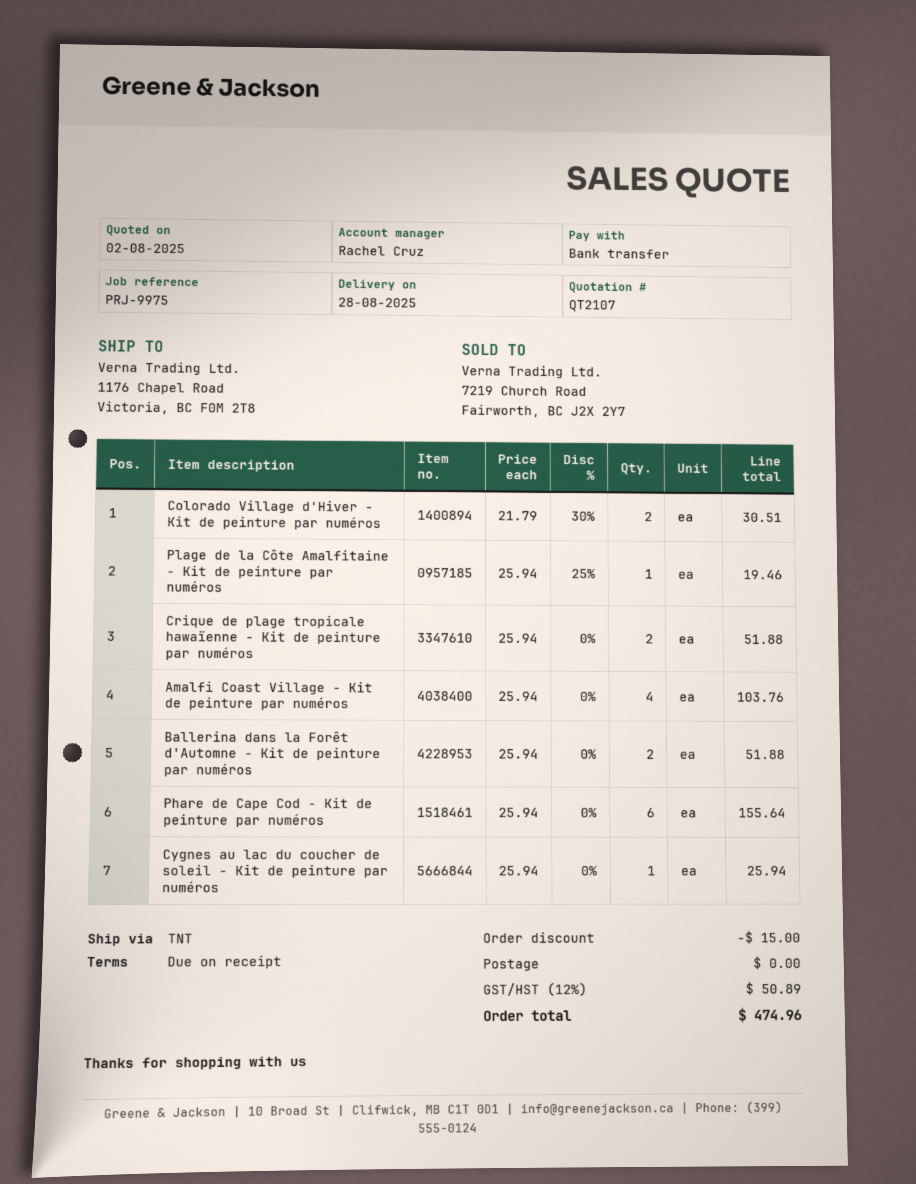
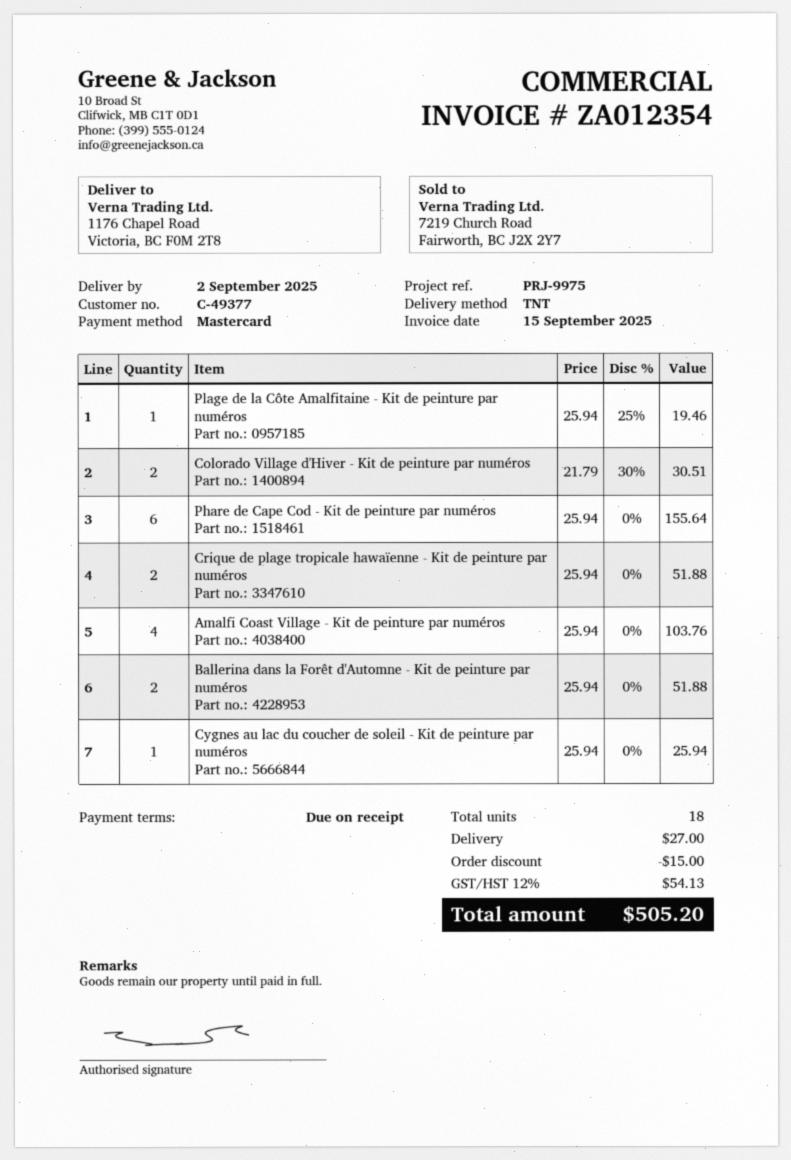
delivery date: 2025-08-28 -> 2025-09-02
payment method: bank transfer -> Mastercard
shipping: 0.00 -> 27.00
tax: 12% = 50.89 -> 12% = 54.13
total: 474.96 -> 505.20

